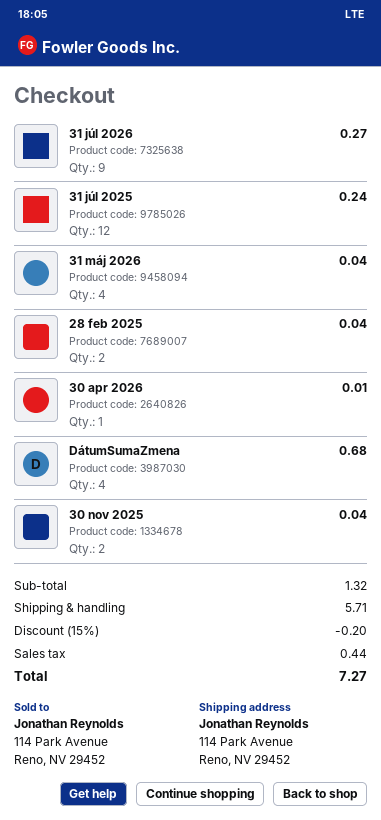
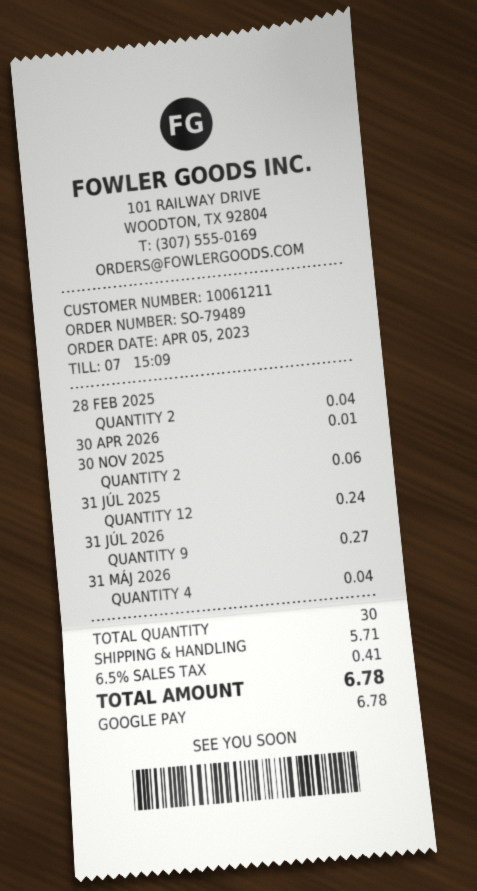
DátumSumaZmena: 4 for 0.68 -> none
30 nov 2025: 2 for 0.04 -> 2 for 0.06
discount: 15% = 0.20 -> none
tax: 0.44 -> 0.41
total: 7.27 -> 6.78

